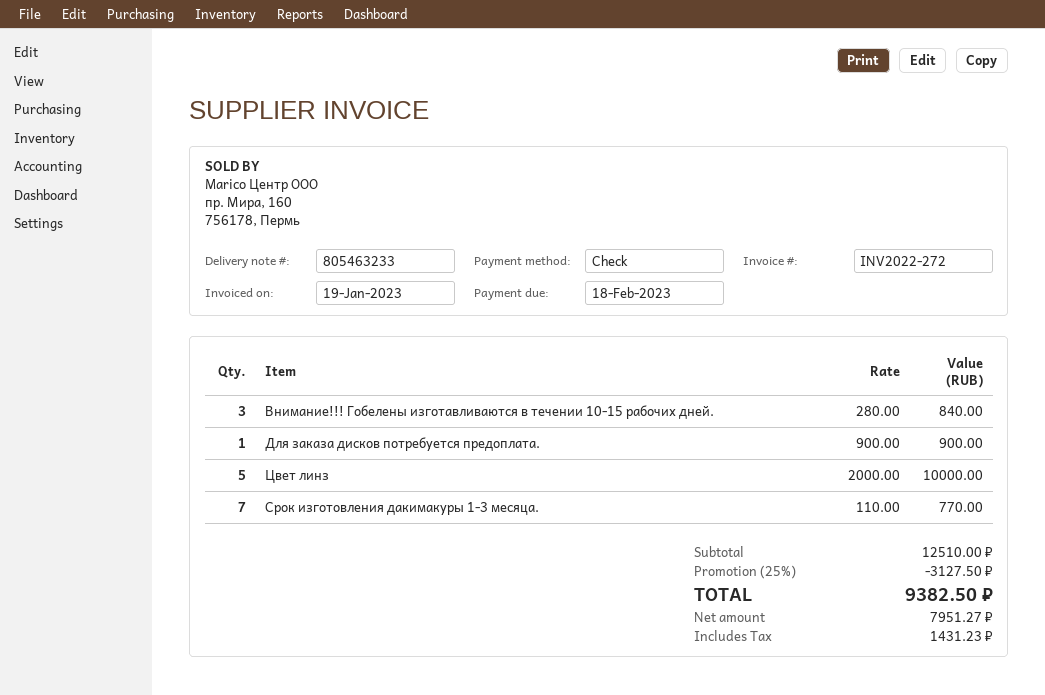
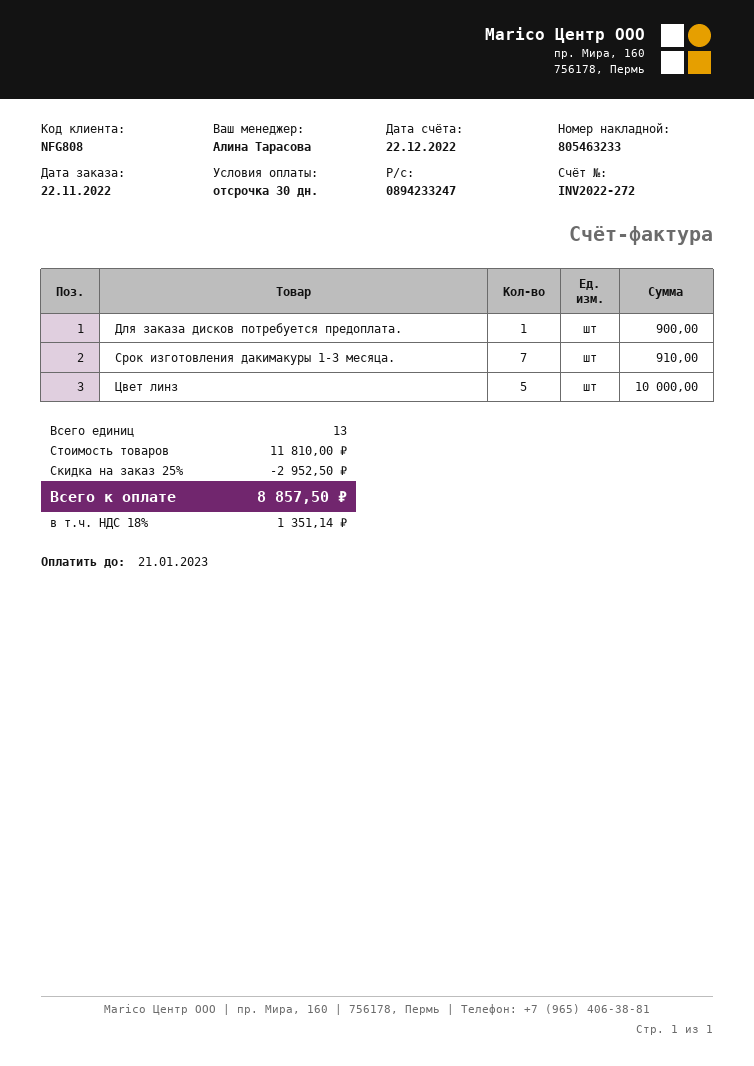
invoice date: 2023-01-19 -> 2022-12-22
due date: 2023-02-18 -> 2023-01-21
Внимание!!! Гобелены изготавливаются в течении 10-15 рабочих дней.: 3 for 840.00 -> none
Срок изготовления дакимакуры 1-3 месяца.: 7 for 770.00 -> 7 for 910.00
subtotal: 12510.00 -> 11810.00
discount: 25% = 3127.50 -> 25% = 2952.50
tax: 1431.23 -> 1351.14
total: 9382.50 -> 8857.50

